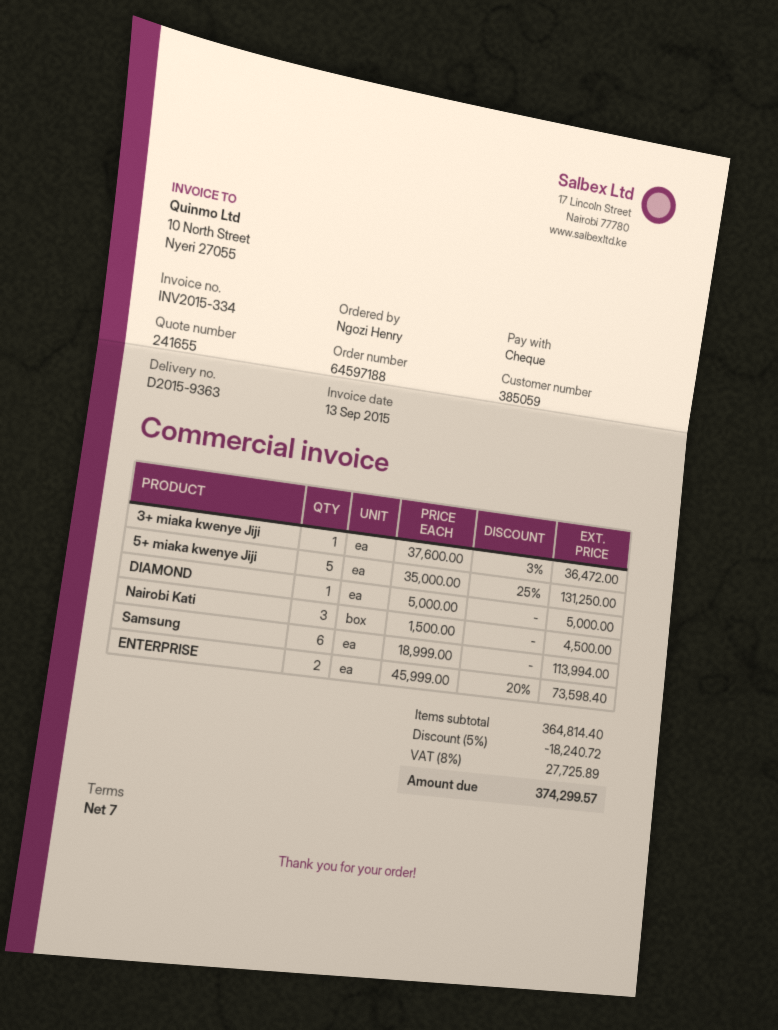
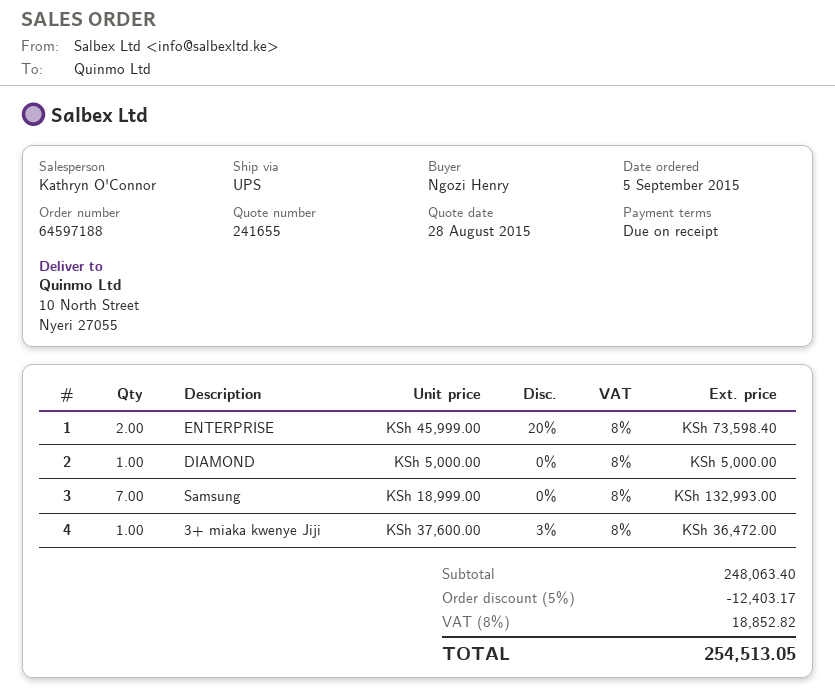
payment terms: 7 days -> on receipt
5+ miaka kwenye Jiji: 5 x 35000.00 - 25% = 131250.00 -> none
Nairobi Kati: 3 x 1500.00 = 4500.00 -> none
Samsung: 6 x 18999.00 = 113994.00 -> 7 x 18999.00 = 132993.00
subtotal: 364814.40 -> 248063.40
discount: 5% = 18240.72 -> 5% = 12403.17
tax: 8% = 27725.89 -> 8% = 18852.82
total: 374299.57 -> 254513.05

